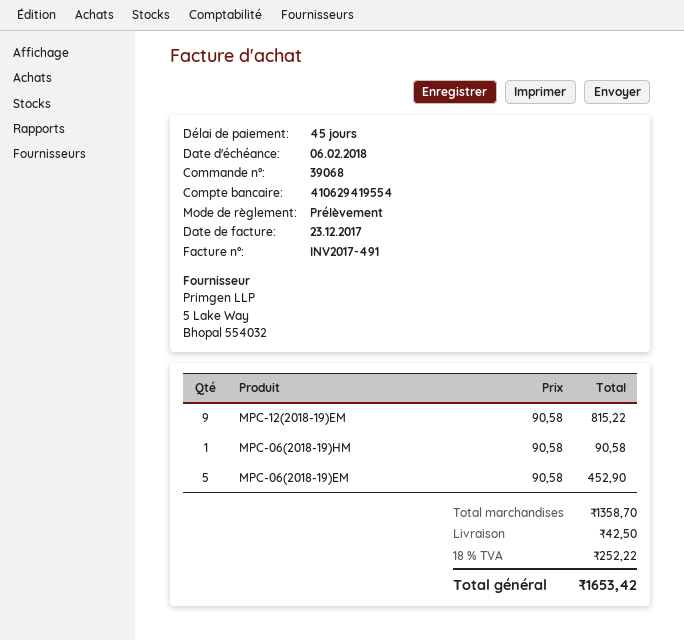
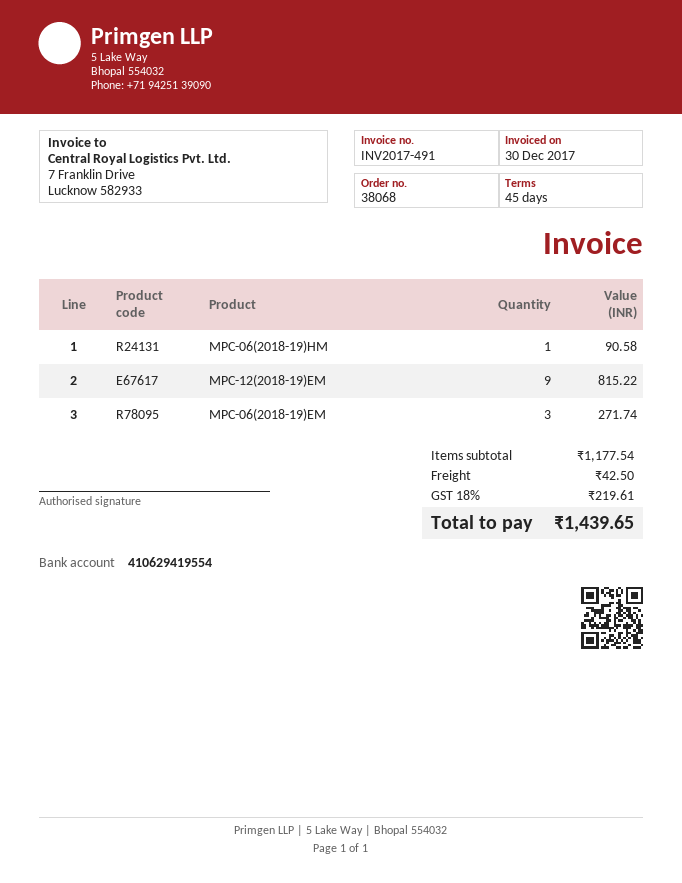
order number: 39068 -> 38068
invoice date: 2017-12-23 -> 2017-12-30
MPC-06(2018-19)EM: 5 for 452.90 -> 3 for 271.74
subtotal: 1358.70 -> 1177.54
tax: 18% = 252.22 -> 18% = 219.61
total: 1653.42 -> 1439.65

